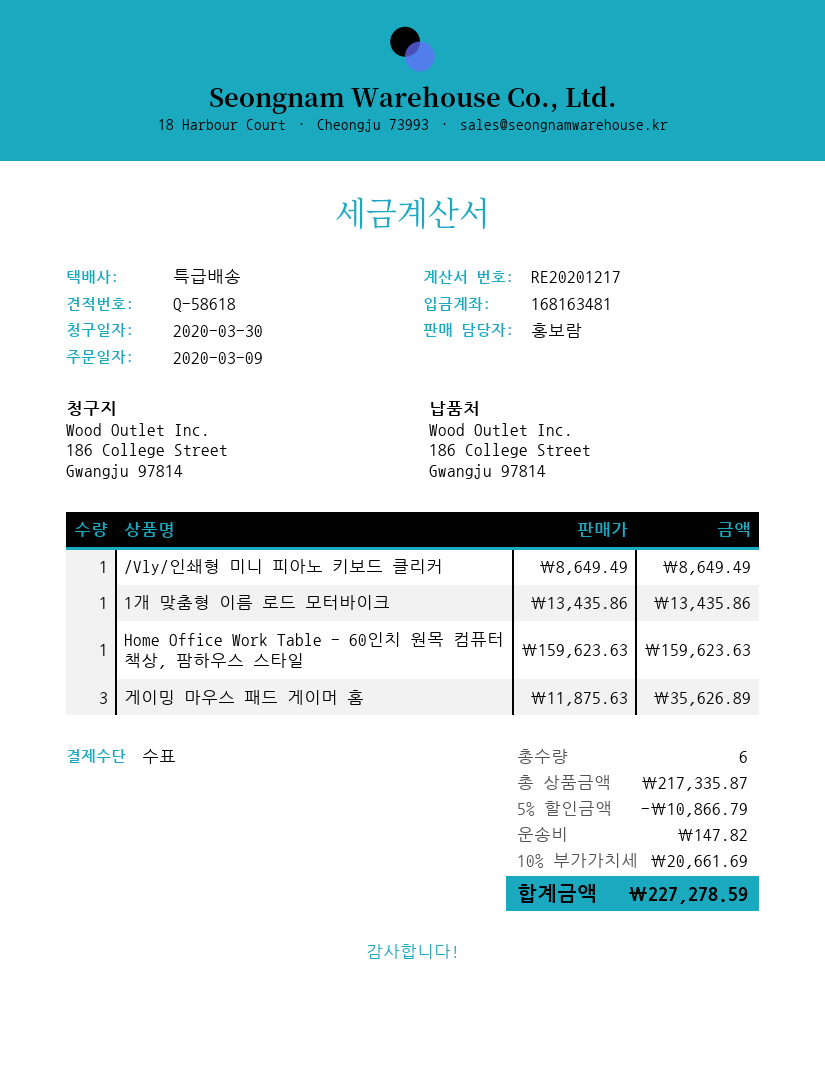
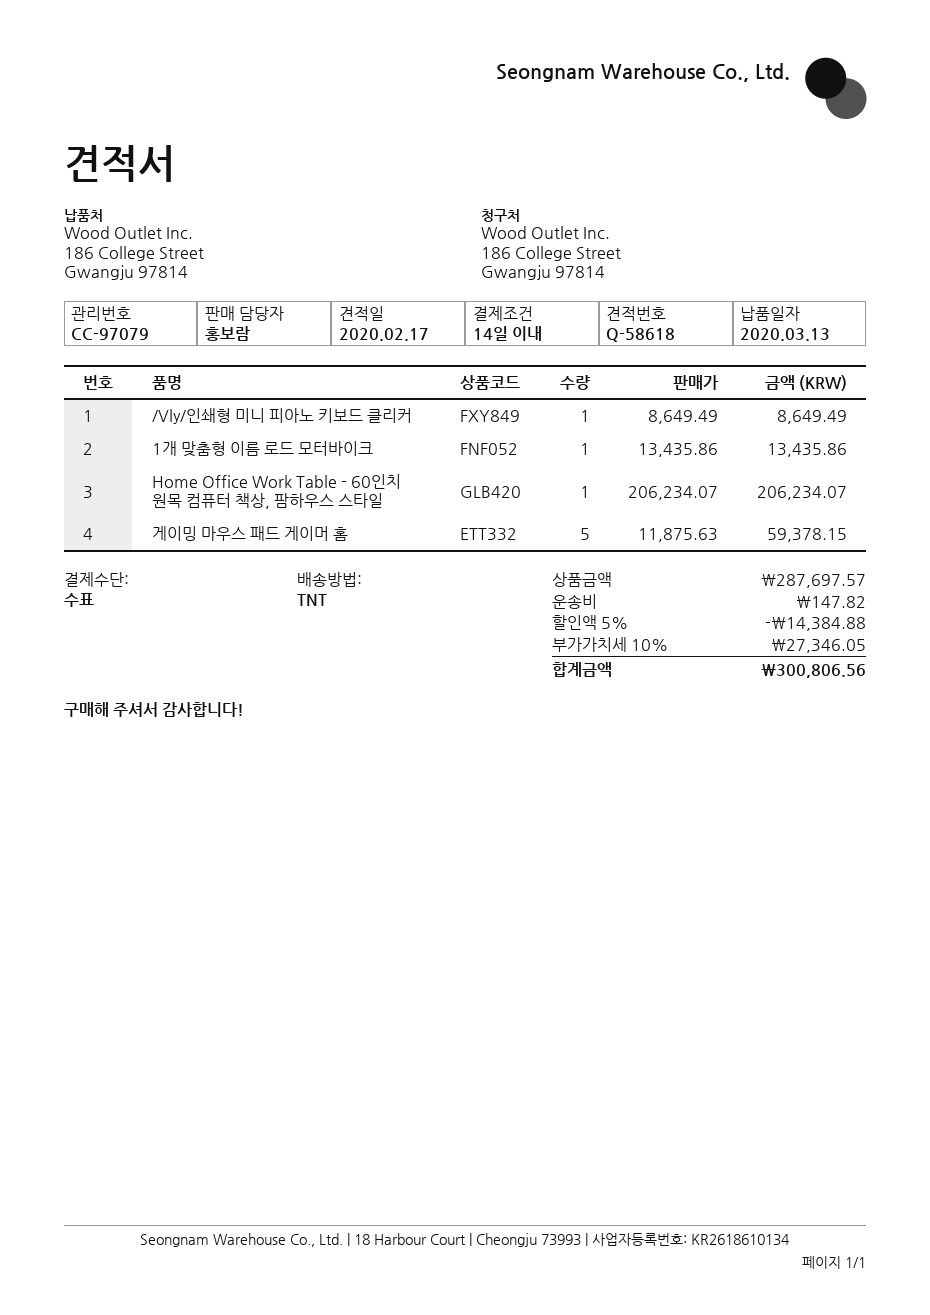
shipping method: express -> TNT
Home Office Work Table - 60인치 원목 컴퓨터 책상, 팜하우스 스타일: 1 x 159623.63 = 159623.63 -> 1 x 206234.07 = 206234.07
게이밍 마우스 패드 게이머 홈: 3 x 11875.63 = 35626.89 -> 5 x 11875.63 = 59378.15
subtotal: 217335.87 -> 287697.57
discount: 5% = 10866.79 -> 5% = 14384.88
tax: 10% = 20661.69 -> 10% = 27346.05
total: 227278.59 -> 300806.56

